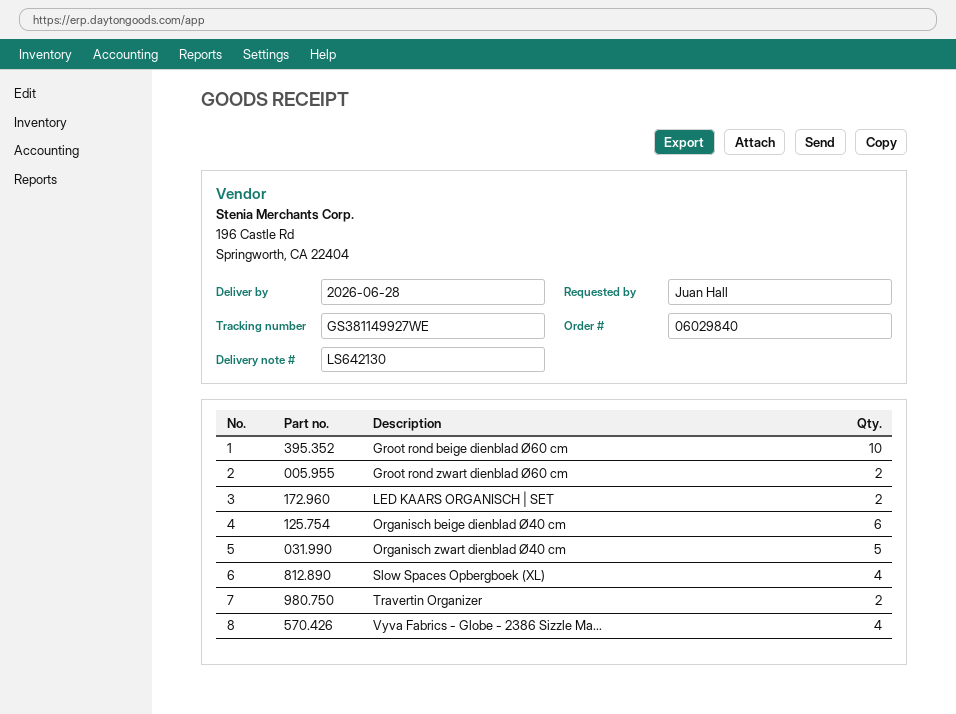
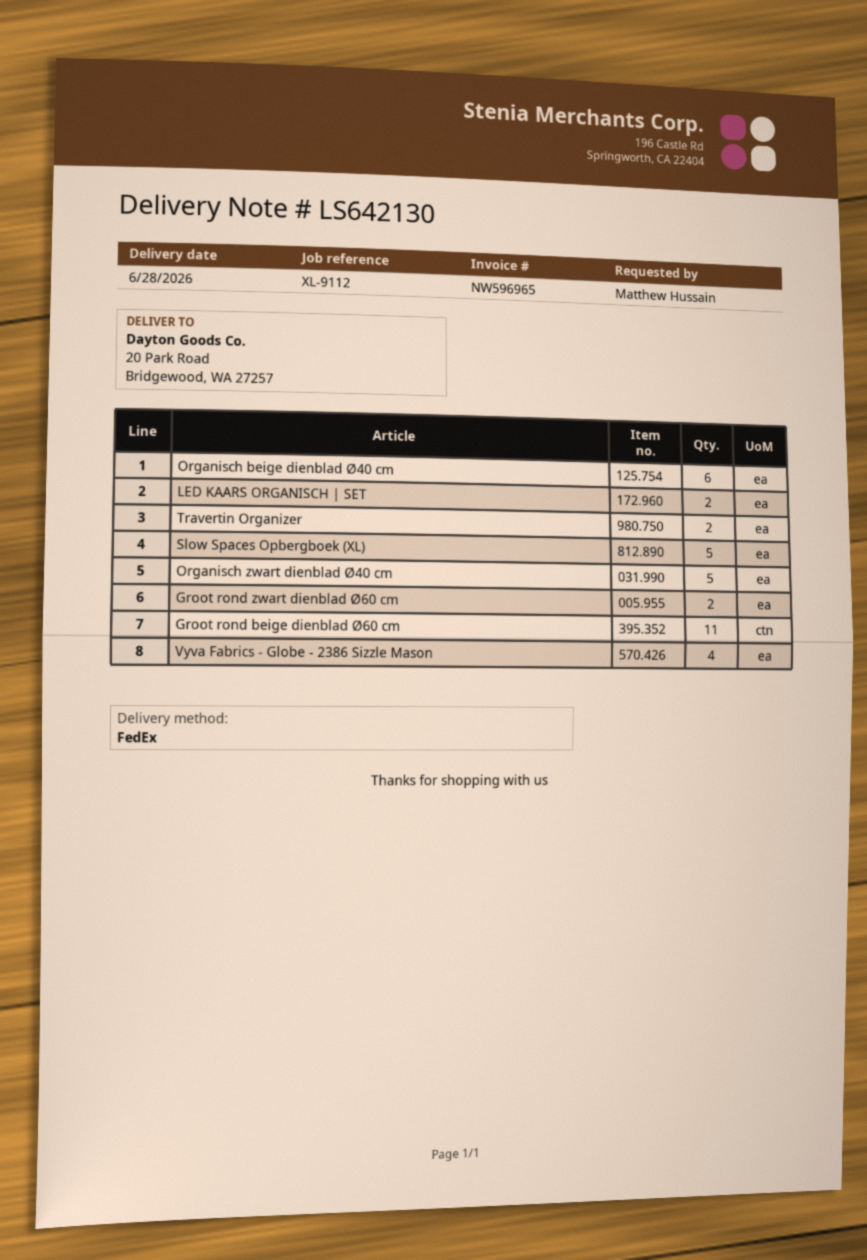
ordered by: Juan Hall -> Matthew Hussain
Groot rond beige dienblad Ø60 cm: 10 -> 11
Slow Spaces Opbergboek (XL): 4 -> 5

